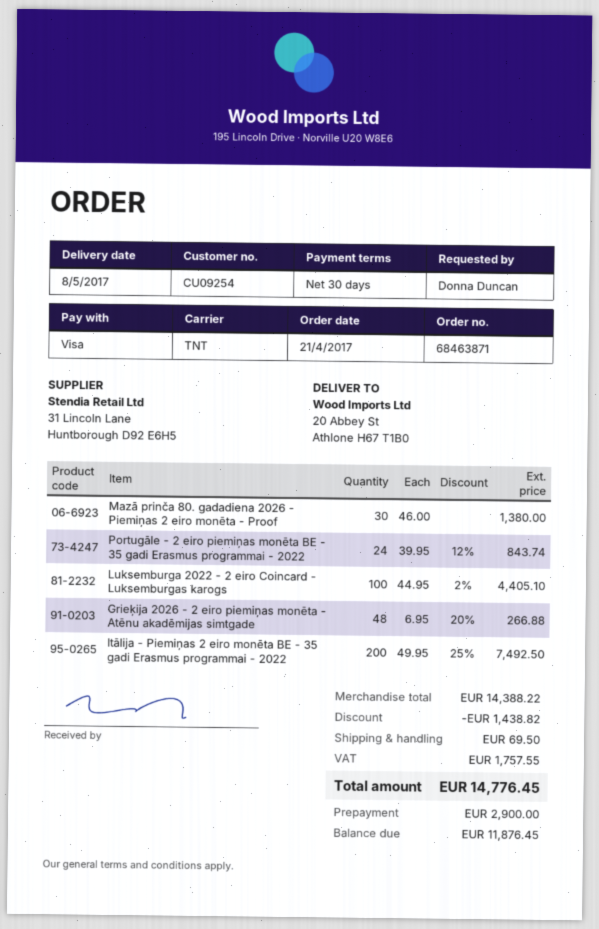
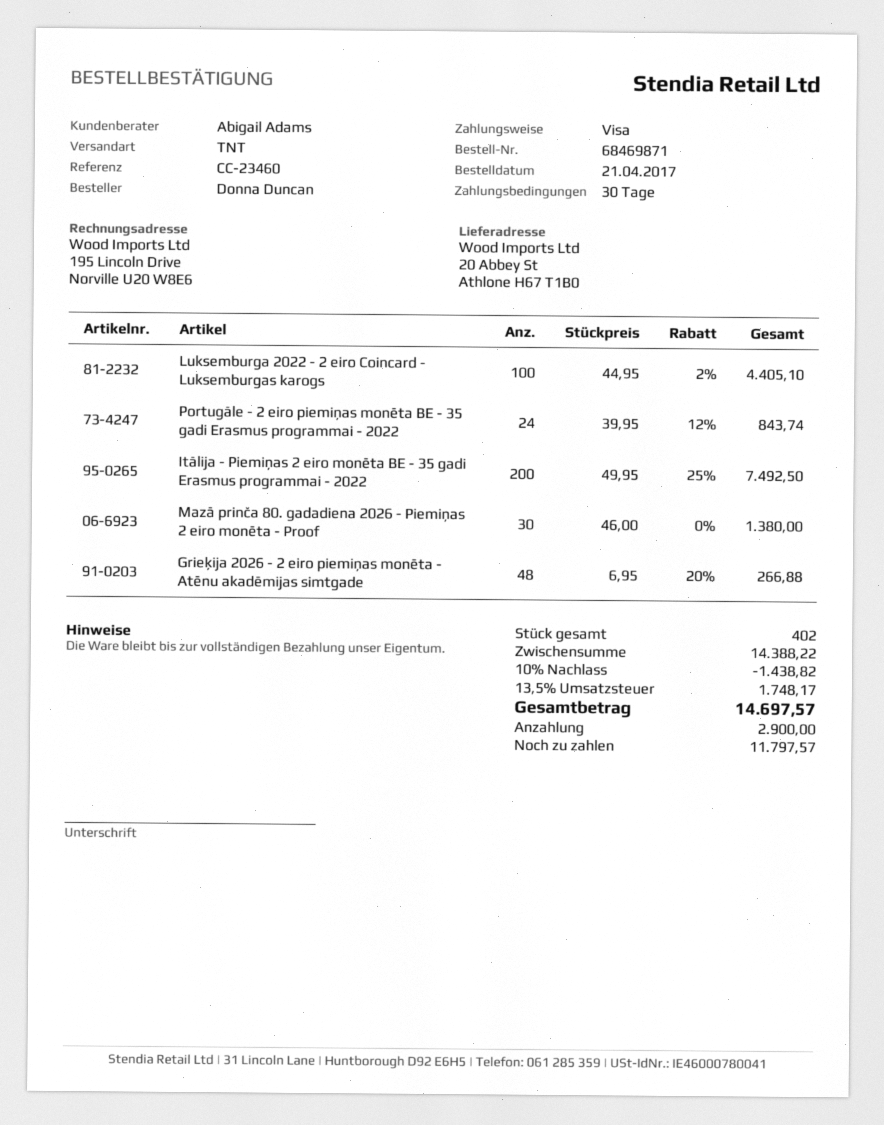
order number: 68463871 -> 68469871
shipping: 69.50 -> none
tax: 1757.55 -> 1748.17
total: 14776.45 -> 14697.57
balance: 11876.45 -> 11797.57

